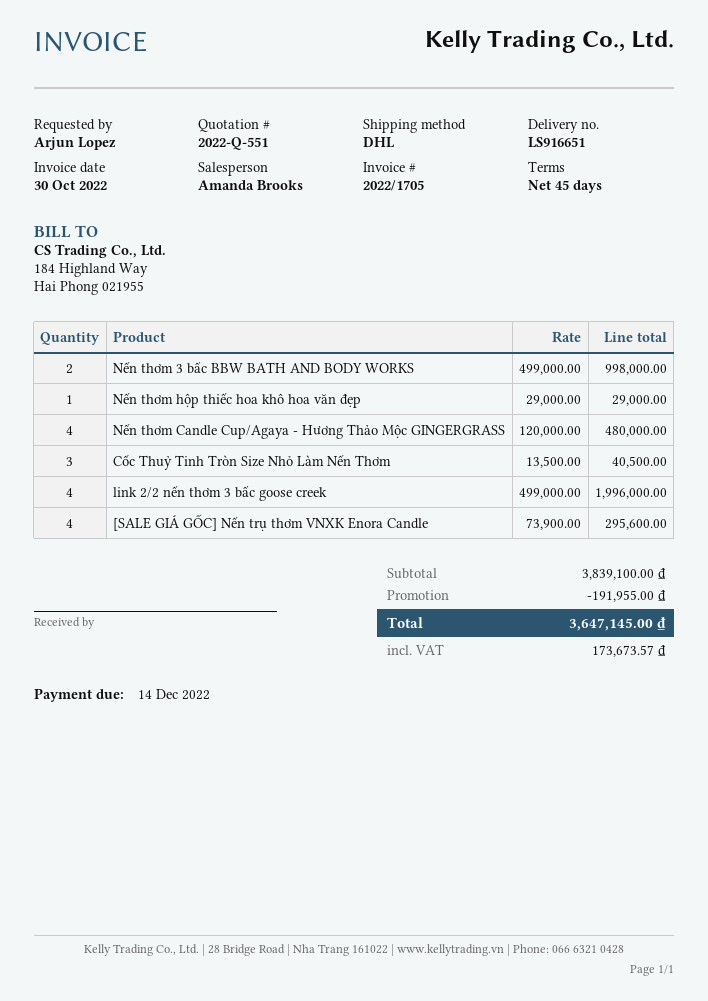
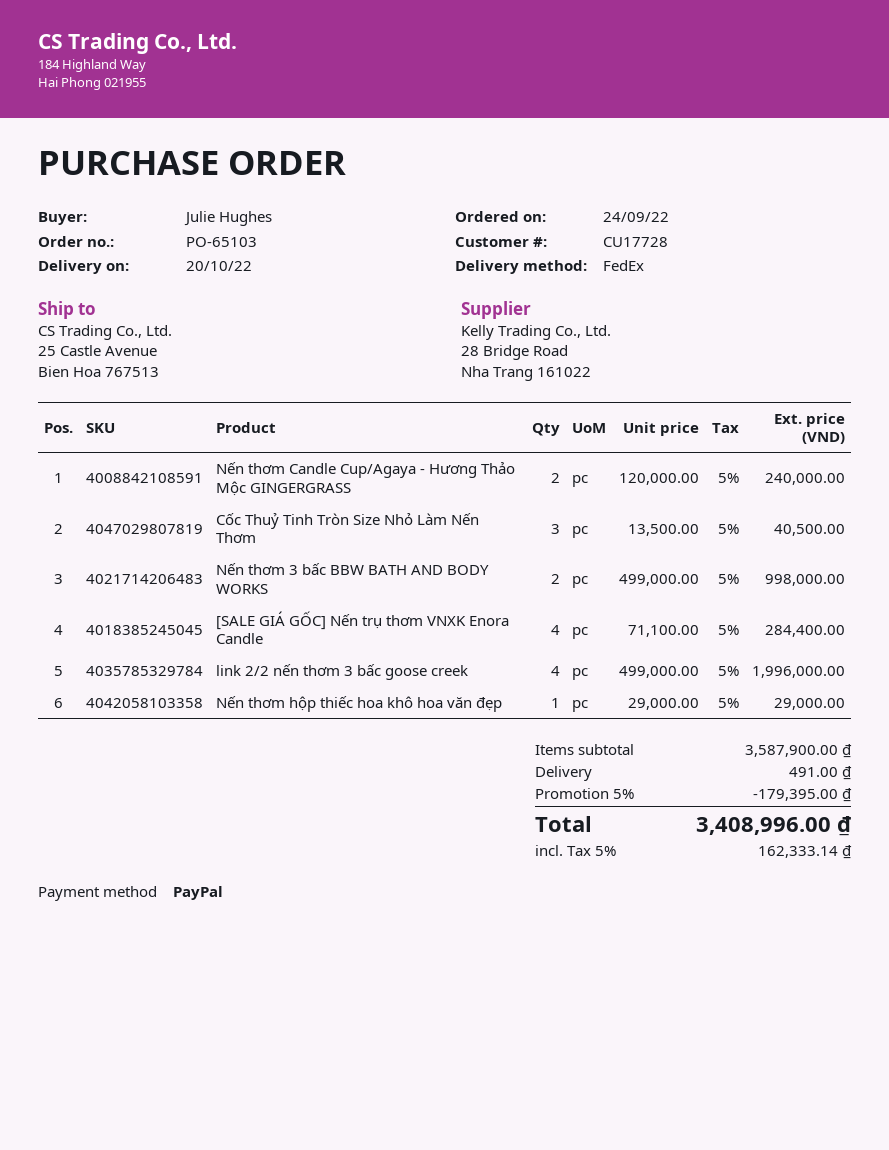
ordered by: Arjun Lopez -> Julie Hughes
shipping method: DHL -> FedEx
Nến thơm Candle Cup/Agaya - Hương Thảo Mộc GINGERGRASS: 4 x 120000.00 = 480000.00 -> 2 x 120000.00 = 240000.00
[SALE GIÁ GỐC] Nến trụ thơm VNXK Enora Candle: 4 x 73900.00 = 295600.00 -> 4 x 71100.00 = 284400.00
subtotal: 3839100.00 -> 3587900.00
discount: 191955.00 -> 179395.00
shipping: none -> 491.00
tax: 173673.57 -> 162333.14
total: 3647145.00 -> 3408996.00

